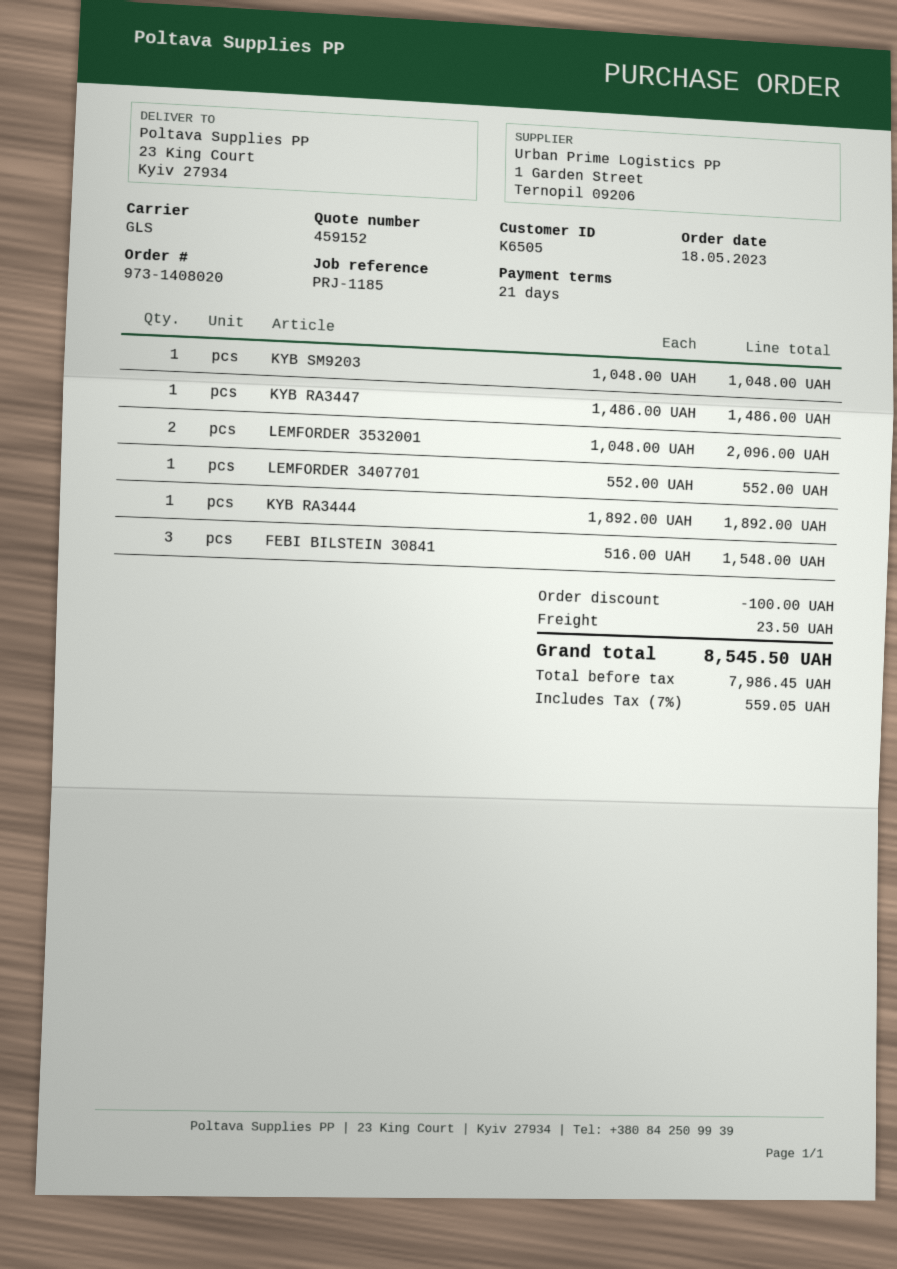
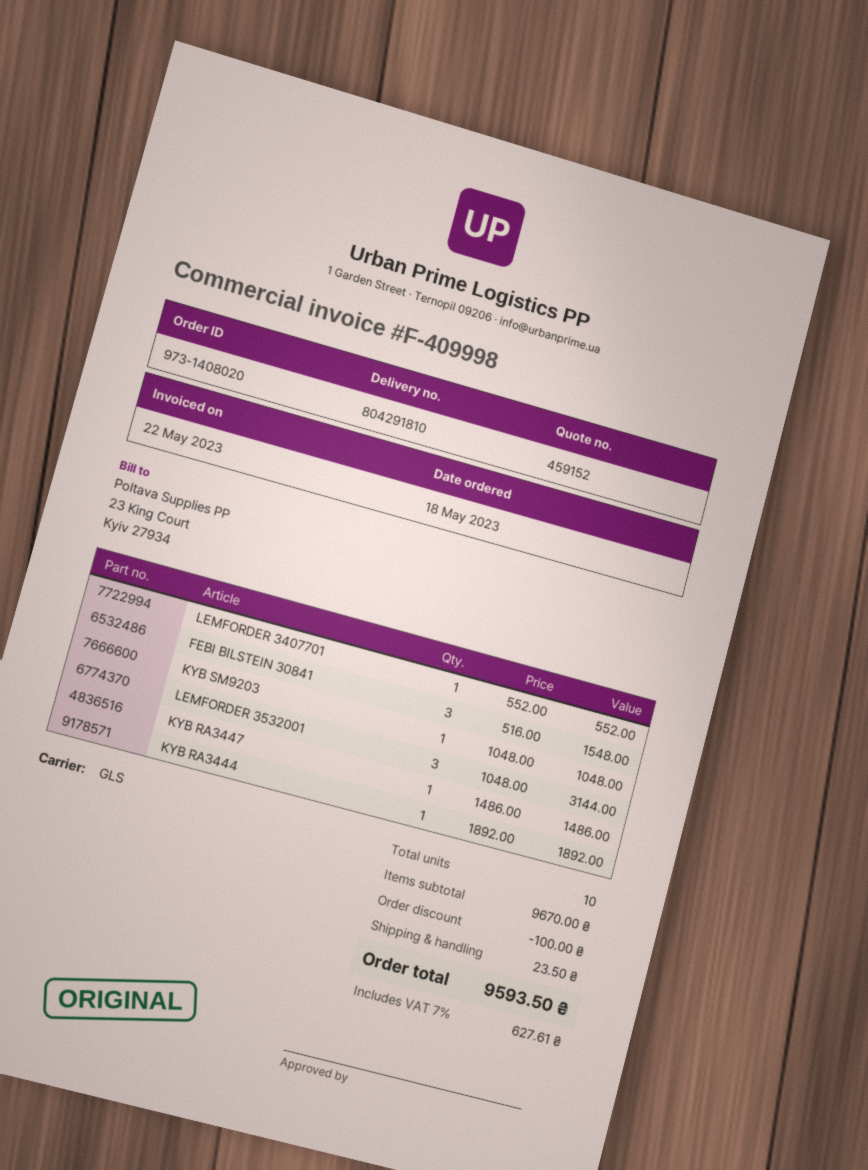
LEMFORDER 3532001: 2 x 1048.00 = 2096.00 -> 3 x 1048.00 = 3144.00
tax: 7% = 559.05 -> 7% = 627.61
total: 8545.50 -> 9593.50

